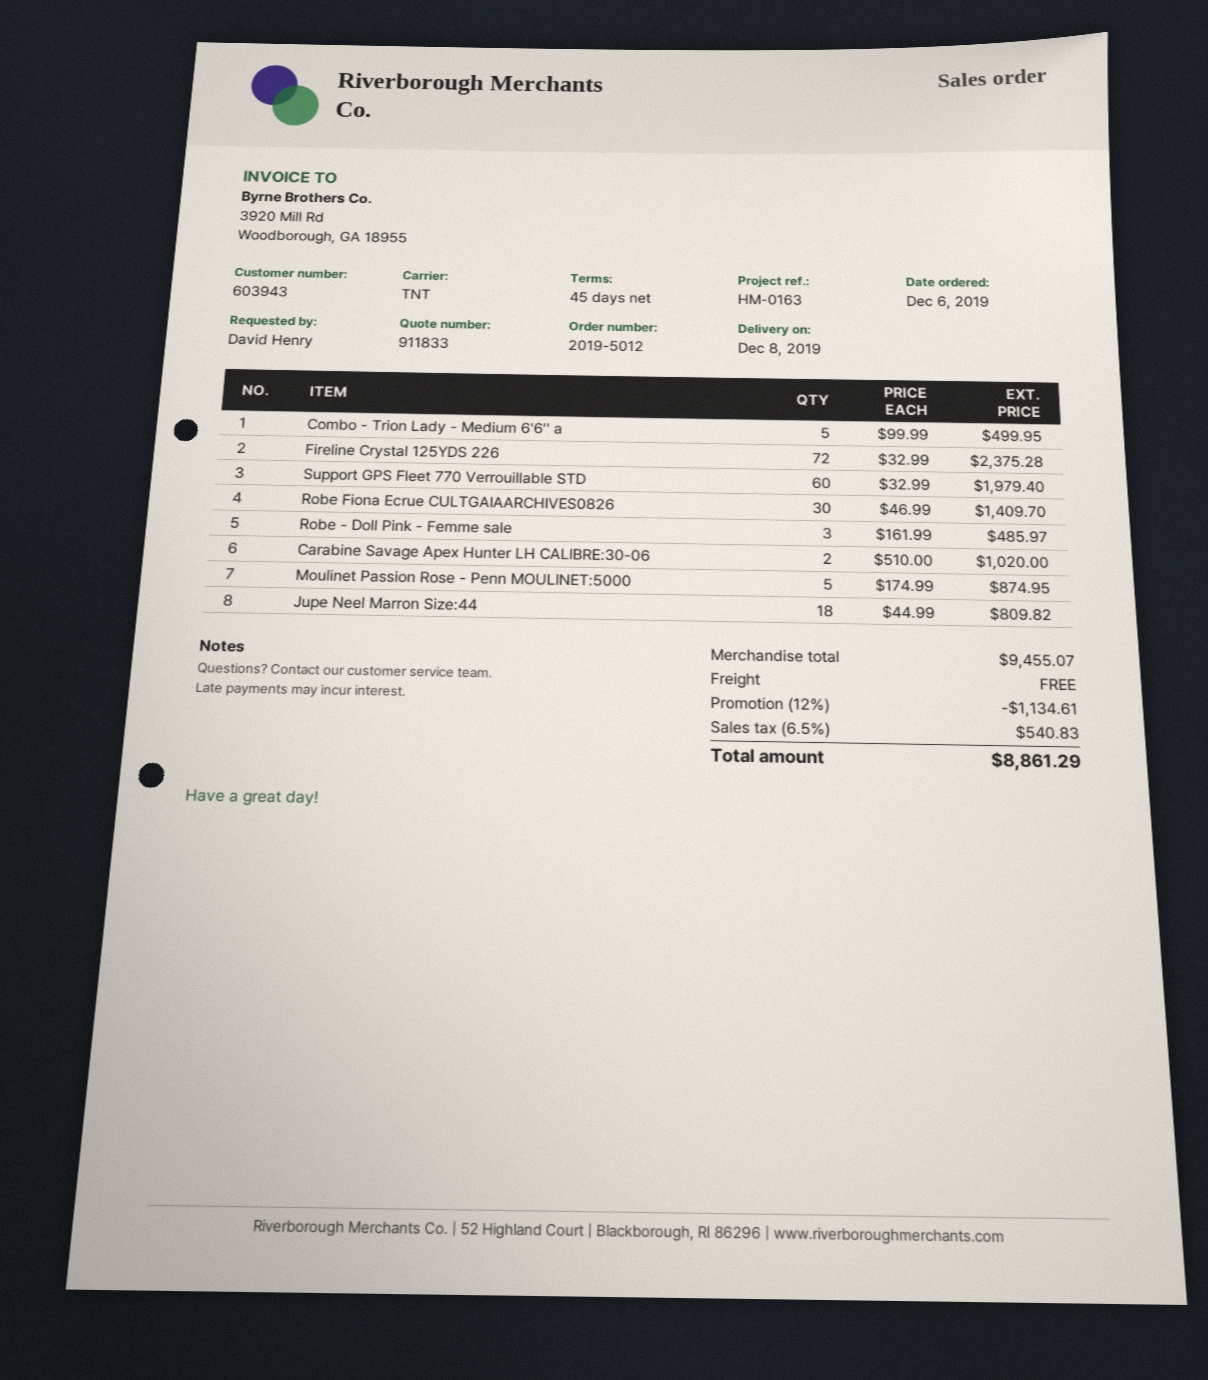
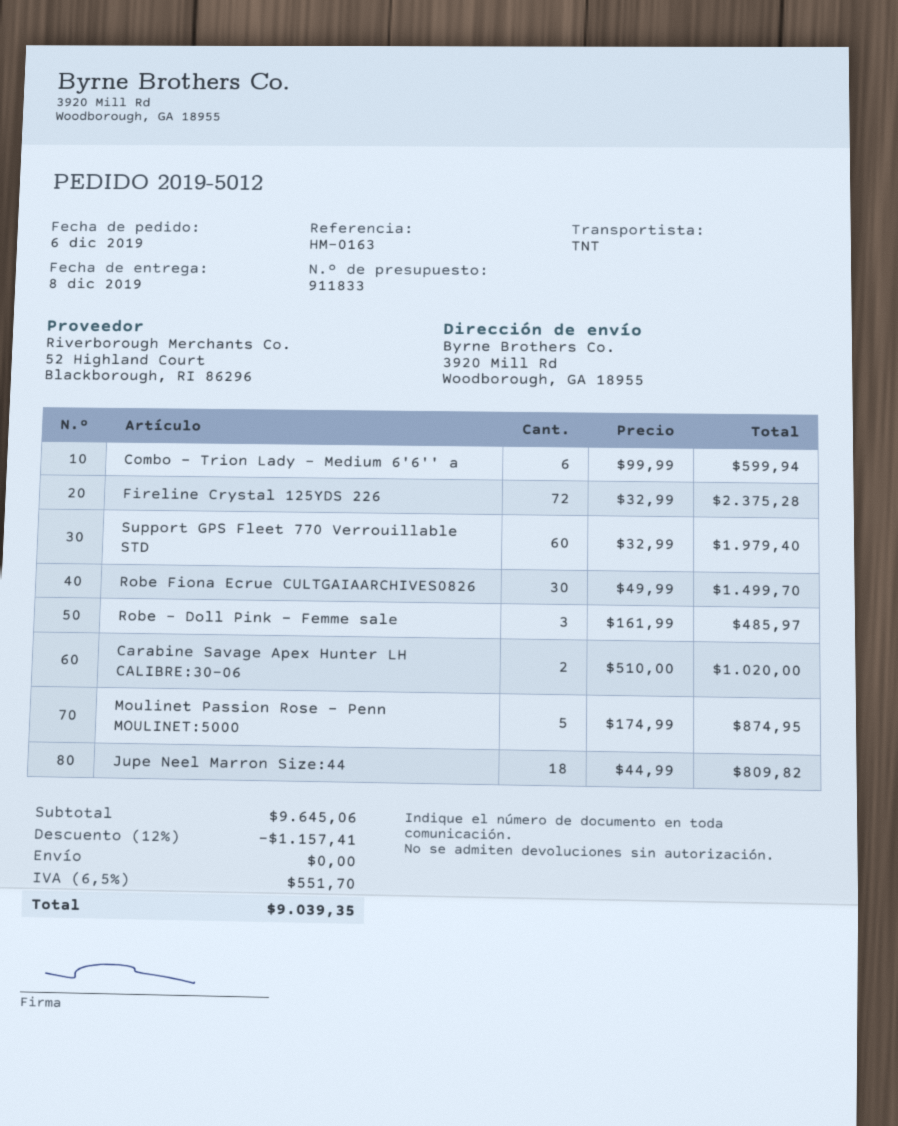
Combo - Trion Lady - Medium 6'6'' a: 5 x 99.99 = 499.95 -> 6 x 99.99 = 599.94
Robe Fiona Ecrue CULTGAIAARCHIVES0826: 30 x 46.99 = 1409.70 -> 30 x 49.99 = 1499.70
subtotal: 9455.07 -> 9645.06
discount: 12% = 1134.61 -> 12% = 1157.41
tax: 6.5% = 540.83 -> 6.5% = 551.70
total: 8861.29 -> 9039.35

